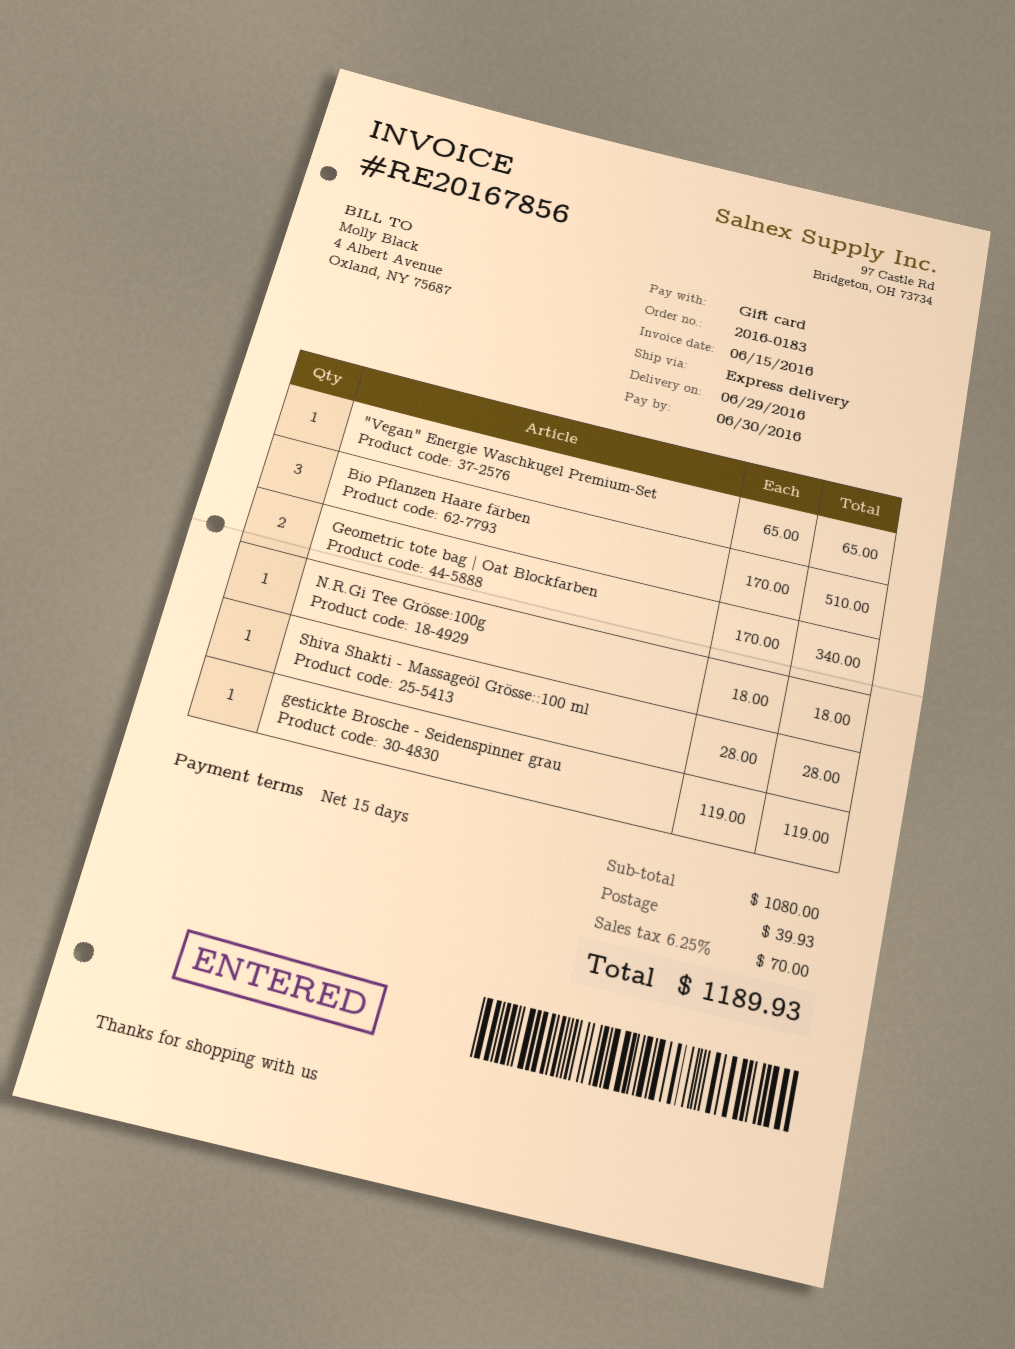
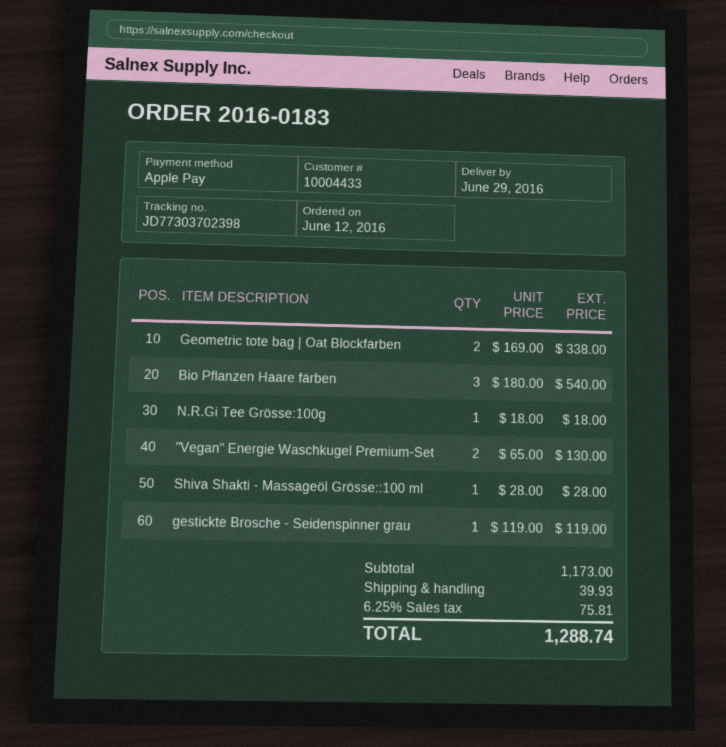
payment method: gift card -> Apple Pay
"Vegan" Energie Waschkugel Premium-Set: 1 x 65.00 = 65.00 -> 2 x 65.00 = 130.00
Bio Pflanzen Haare färben: 3 x 170.00 = 510.00 -> 3 x 180.00 = 540.00
Geometric tote bag | Oat Blockfarben: 2 x 170.00 = 340.00 -> 2 x 169.00 = 338.00
subtotal: 1080.00 -> 1173.00
tax: 6.25% = 70.00 -> 6.25% = 75.81
total: 1189.93 -> 1288.74

